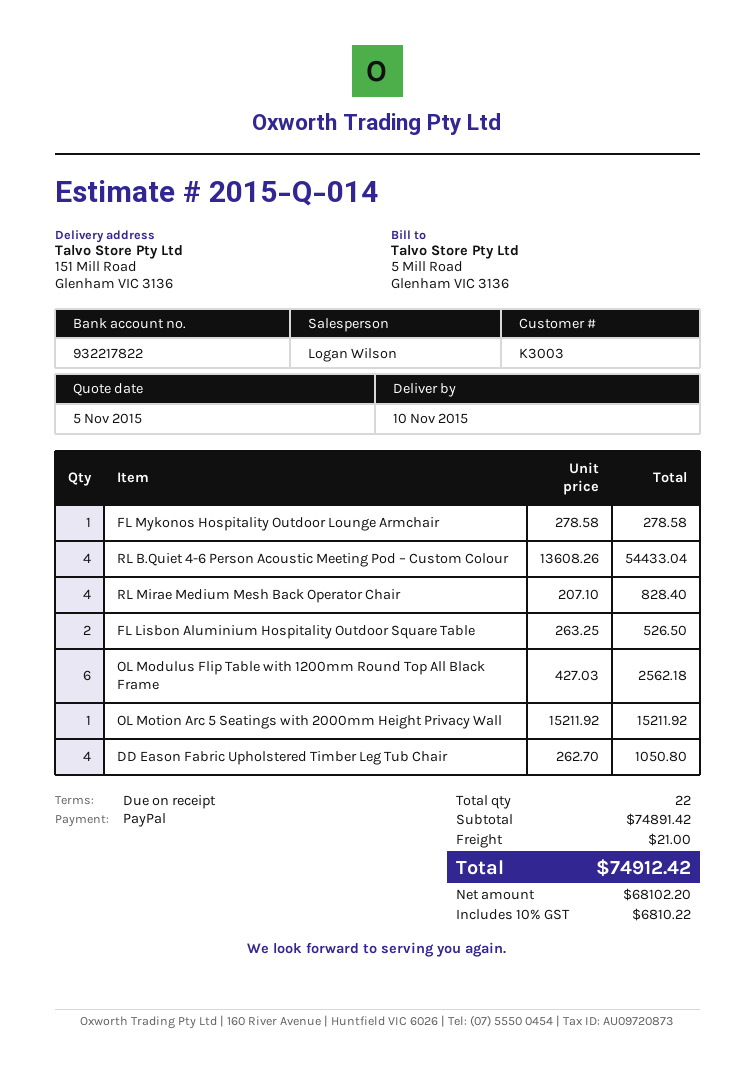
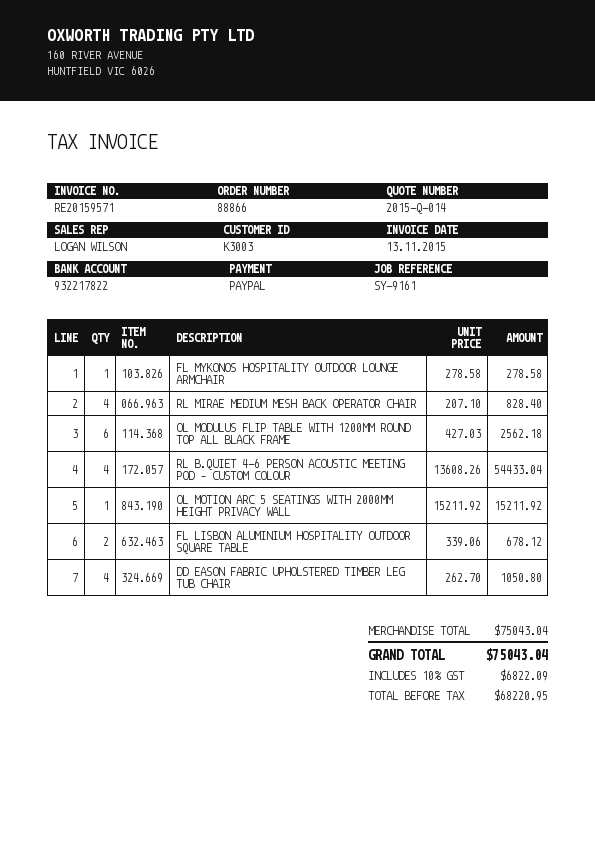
FL Lisbon Aluminium Hospitality Outdoor Square Table: 2 x 263.25 = 526.50 -> 2 x 339.06 = 678.12
subtotal: 74891.42 -> 75043.04
shipping: 21.00 -> none
net: 68102.20 -> 68220.95
tax: 10% = 6810.22 -> 10% = 6822.09
total: 74912.42 -> 75043.04

